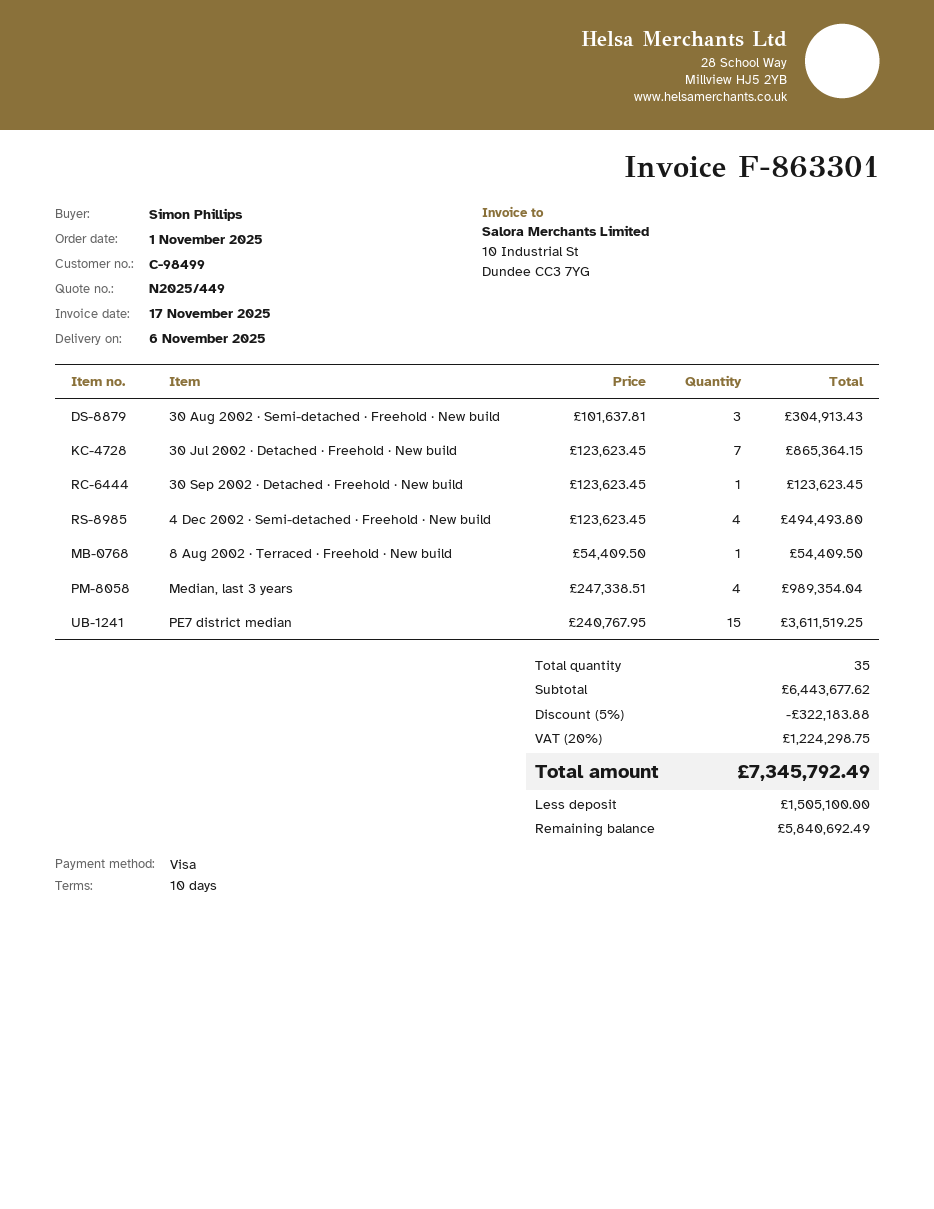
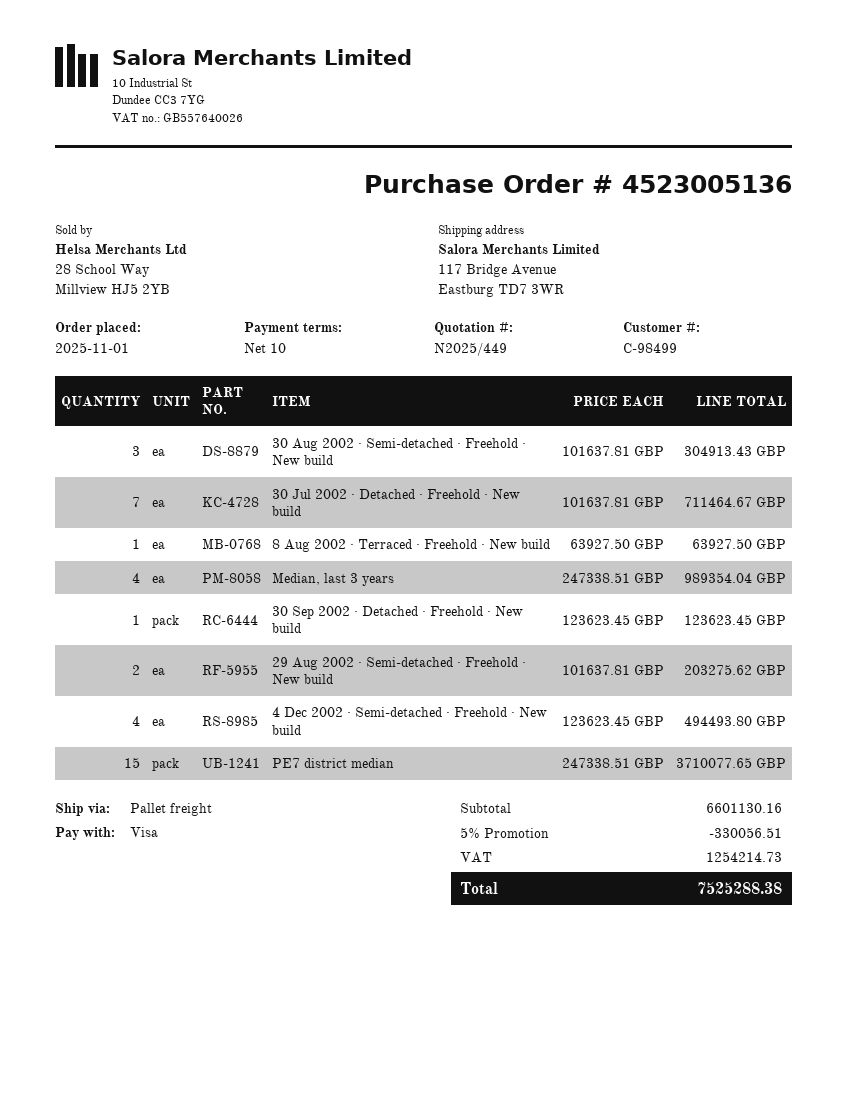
30 Jul 2002 · Detached · Freehold · New build: 7 x 123623.45 = 865364.15 -> 7 x 101637.81 = 711464.67
8 Aug 2002 · Terraced · Freehold · New build: 1 x 54409.50 = 54409.50 -> 1 x 63927.50 = 63927.50
PE7 district median: 15 x 240767.95 = 3611519.25 -> 15 x 247338.51 = 3710077.65
29 Aug 2002 · Semi-detached · Freehold · New build: none -> 2 x 101637.81 = 203275.62
subtotal: 6443677.62 -> 6601130.16
discount: 5% = 322183.88 -> 5% = 330056.51
tax: 1224298.75 -> 1254214.73
total: 7345792.49 -> 7525288.38

